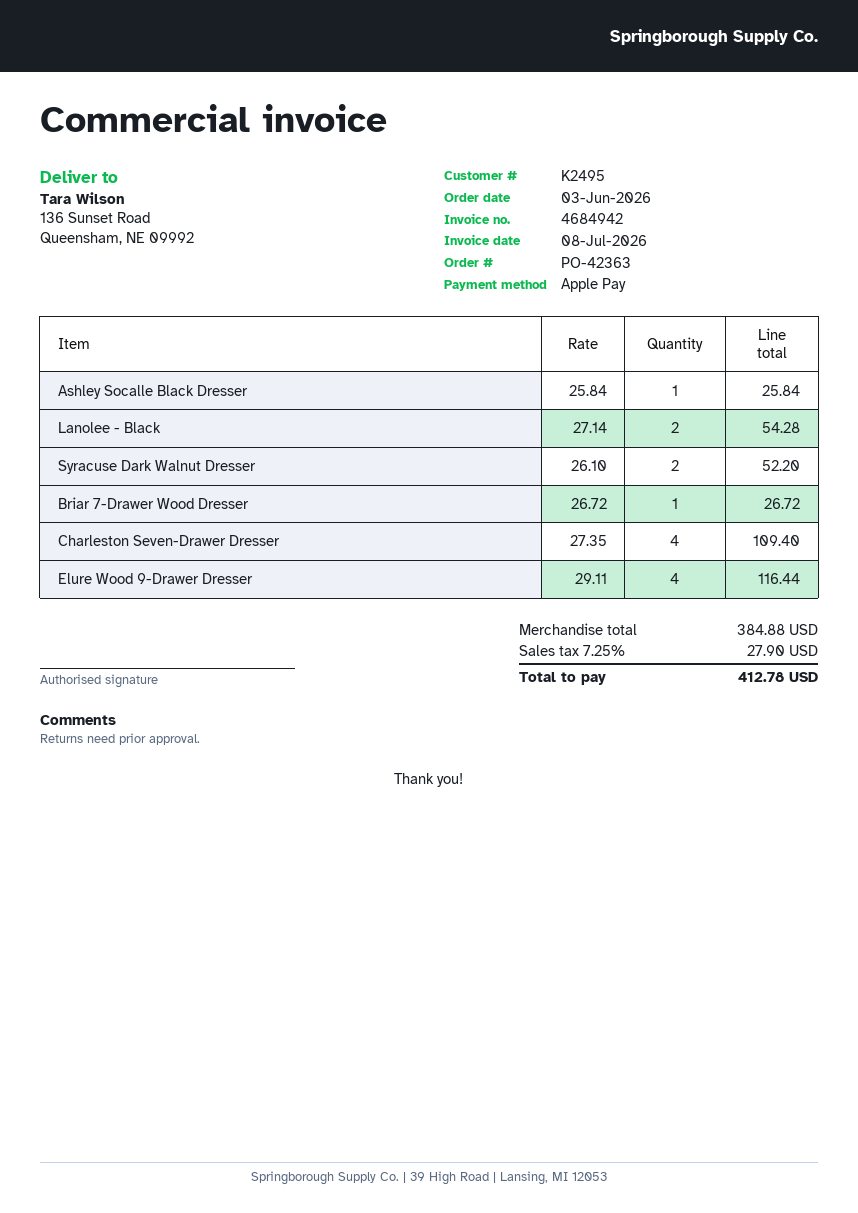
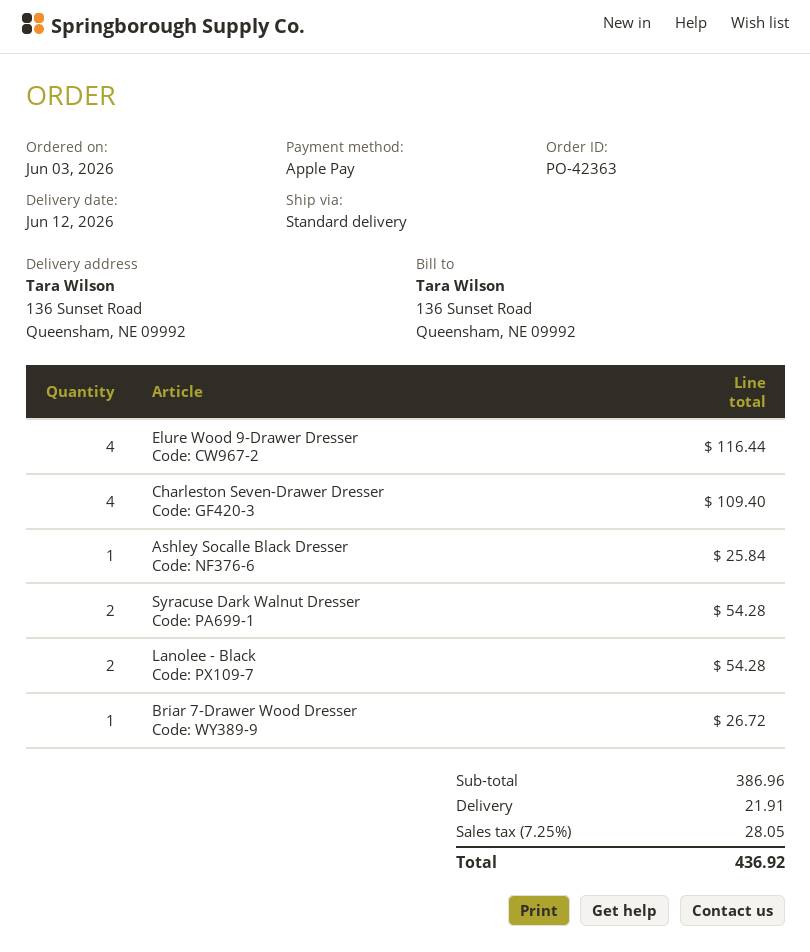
Syracuse Dark Walnut Dresser: 2 for 52.20 -> 2 for 54.28
subtotal: 384.88 -> 386.96
shipping: none -> 21.91
tax: 7.25% = 27.90 -> 7.25% = 28.05
total: 412.78 -> 436.92

